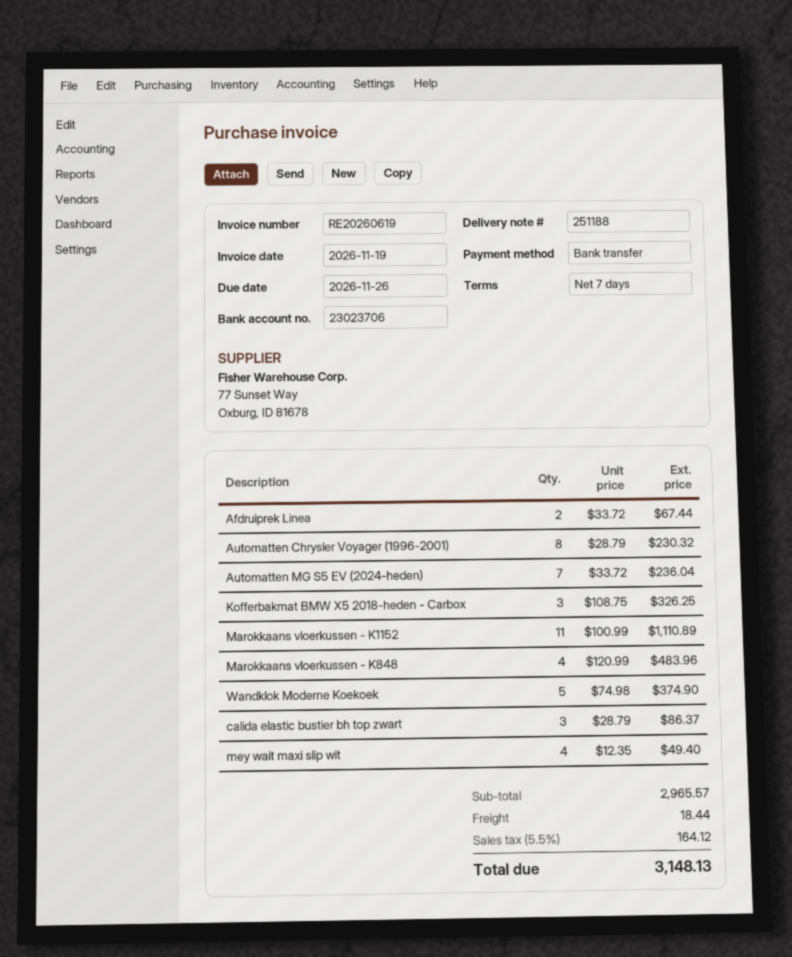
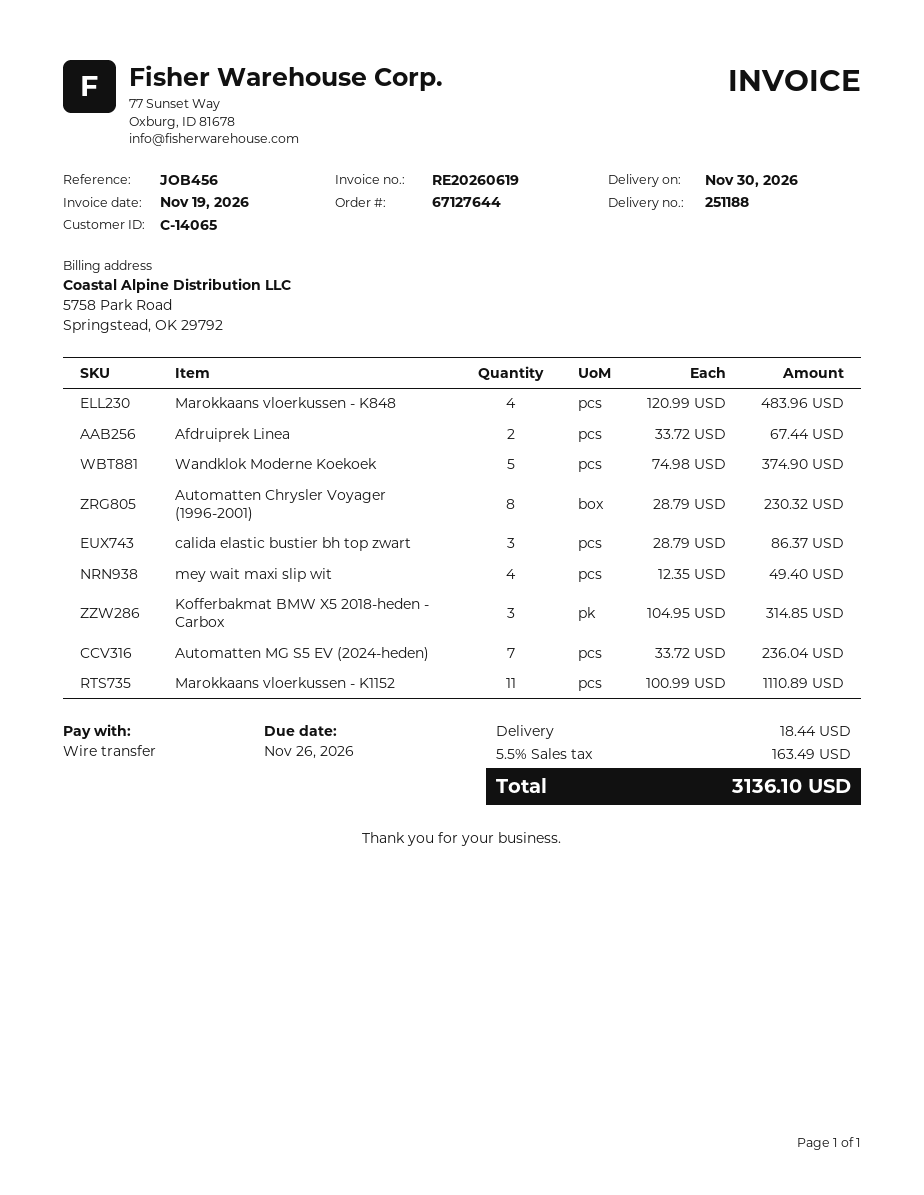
Kofferbakmat BMW X5 2018-heden - Carbox: 3 x 108.75 = 326.25 -> 3 x 104.95 = 314.85
tax: 5.5% = 164.12 -> 5.5% = 163.49
total: 3148.13 -> 3136.10

